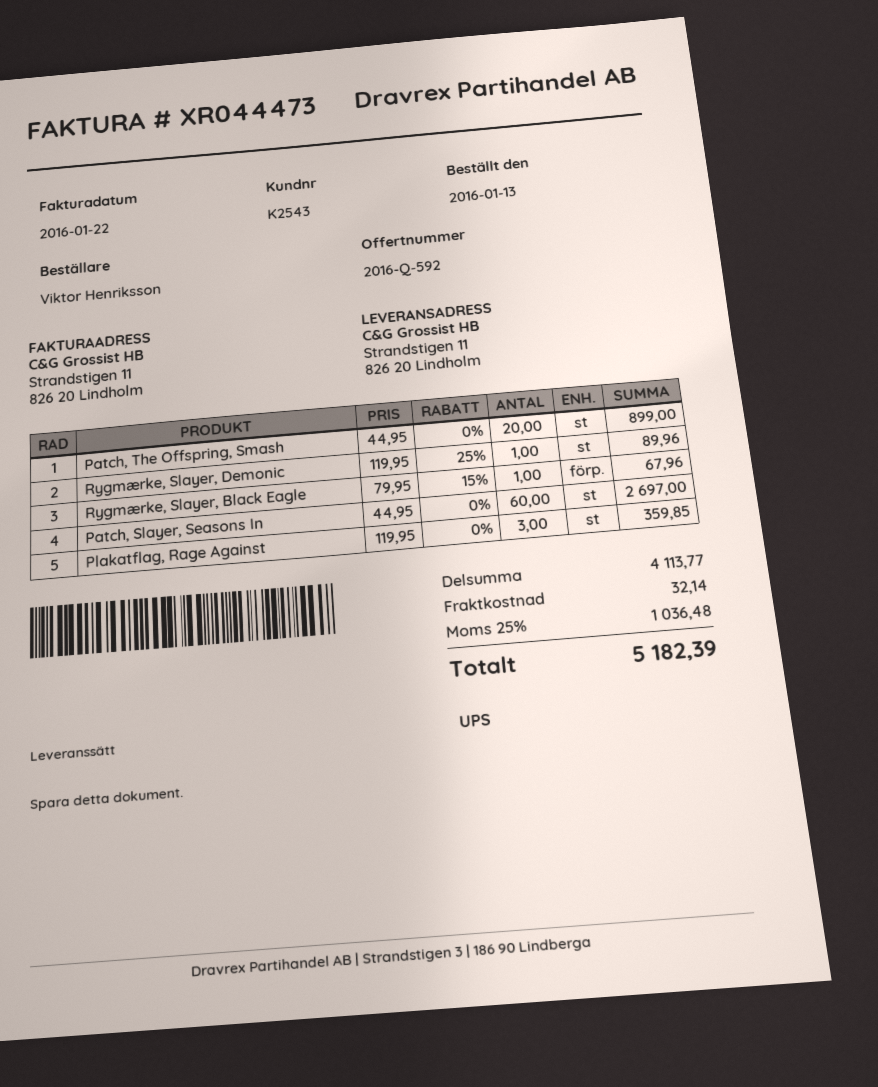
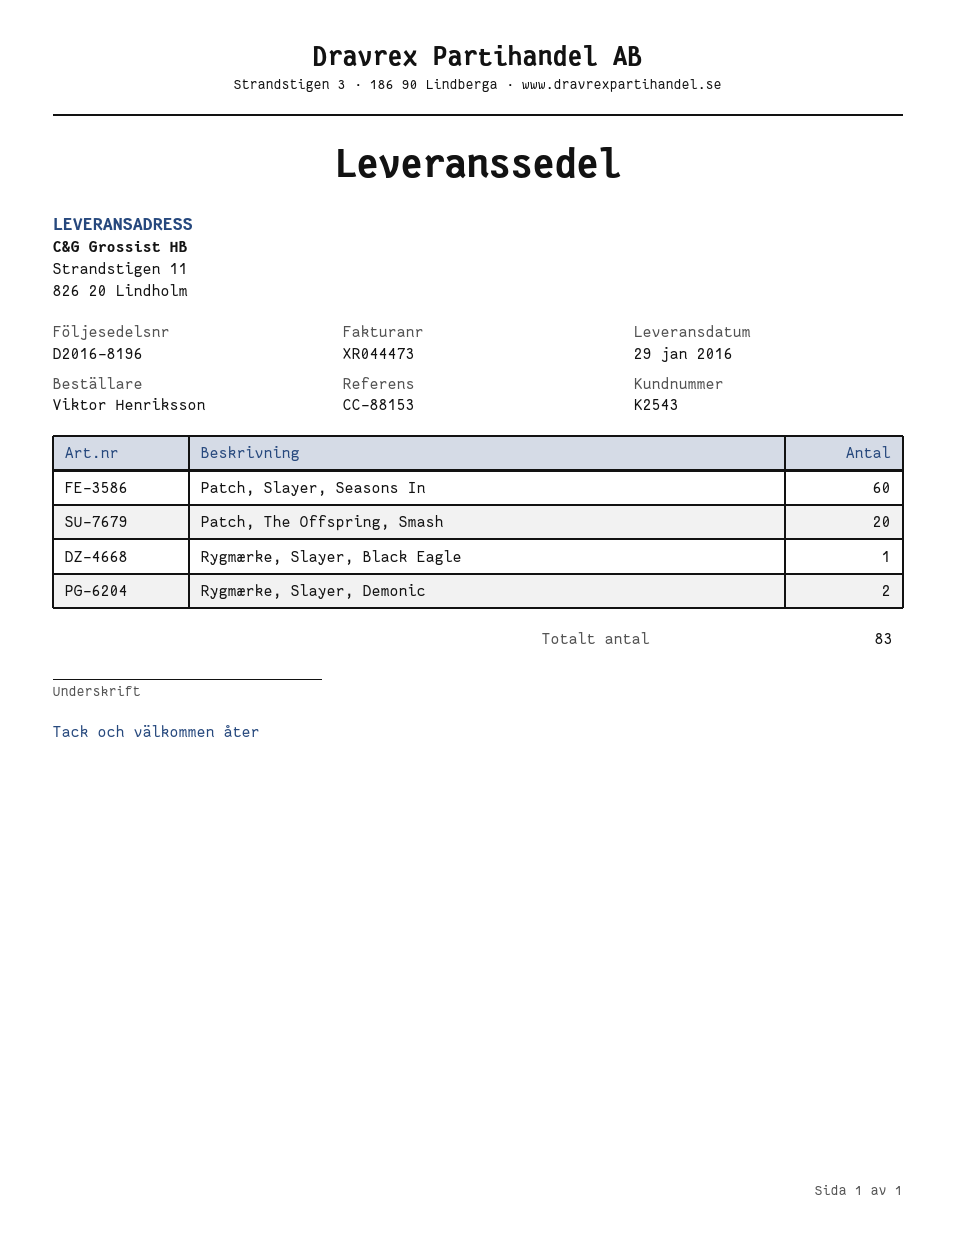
Rygmærke, Slayer, Demonic: 1 -> 2
Plakatflag, Rage Against: 3 -> none

